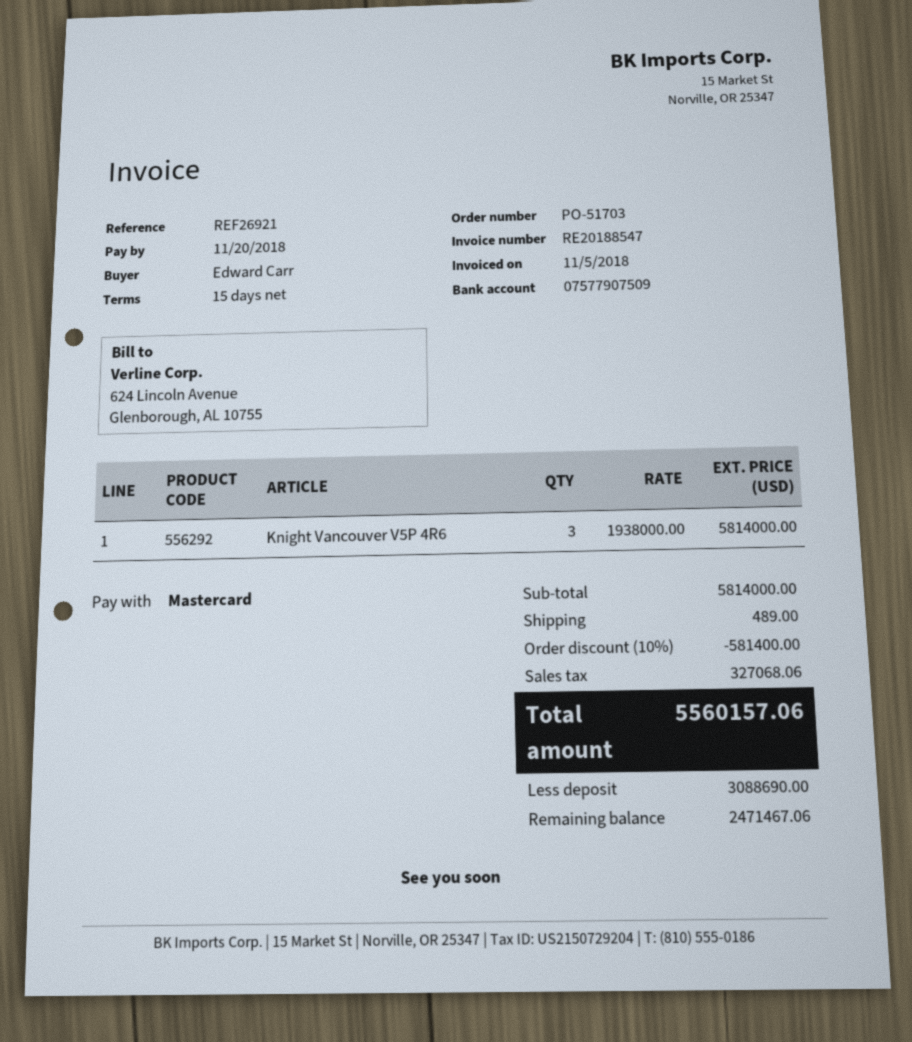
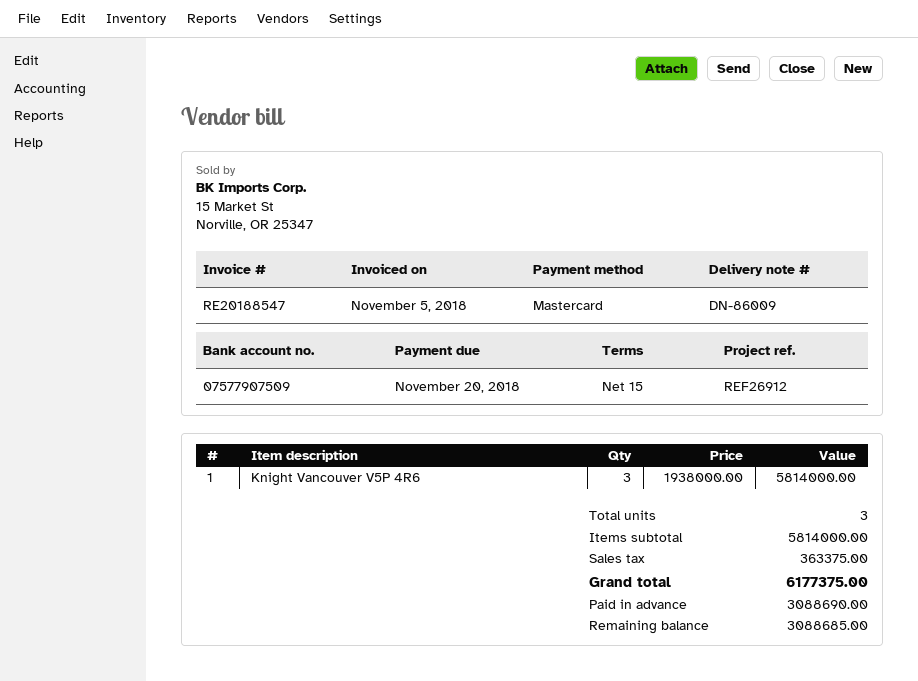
reference: REF26921 -> REF26912
discount: 10% = 581400.00 -> none
shipping: 489.00 -> none
tax: 327068.06 -> 363375.00
total: 5560157.06 -> 6177375.00
balance: 2471467.06 -> 3088685.00

